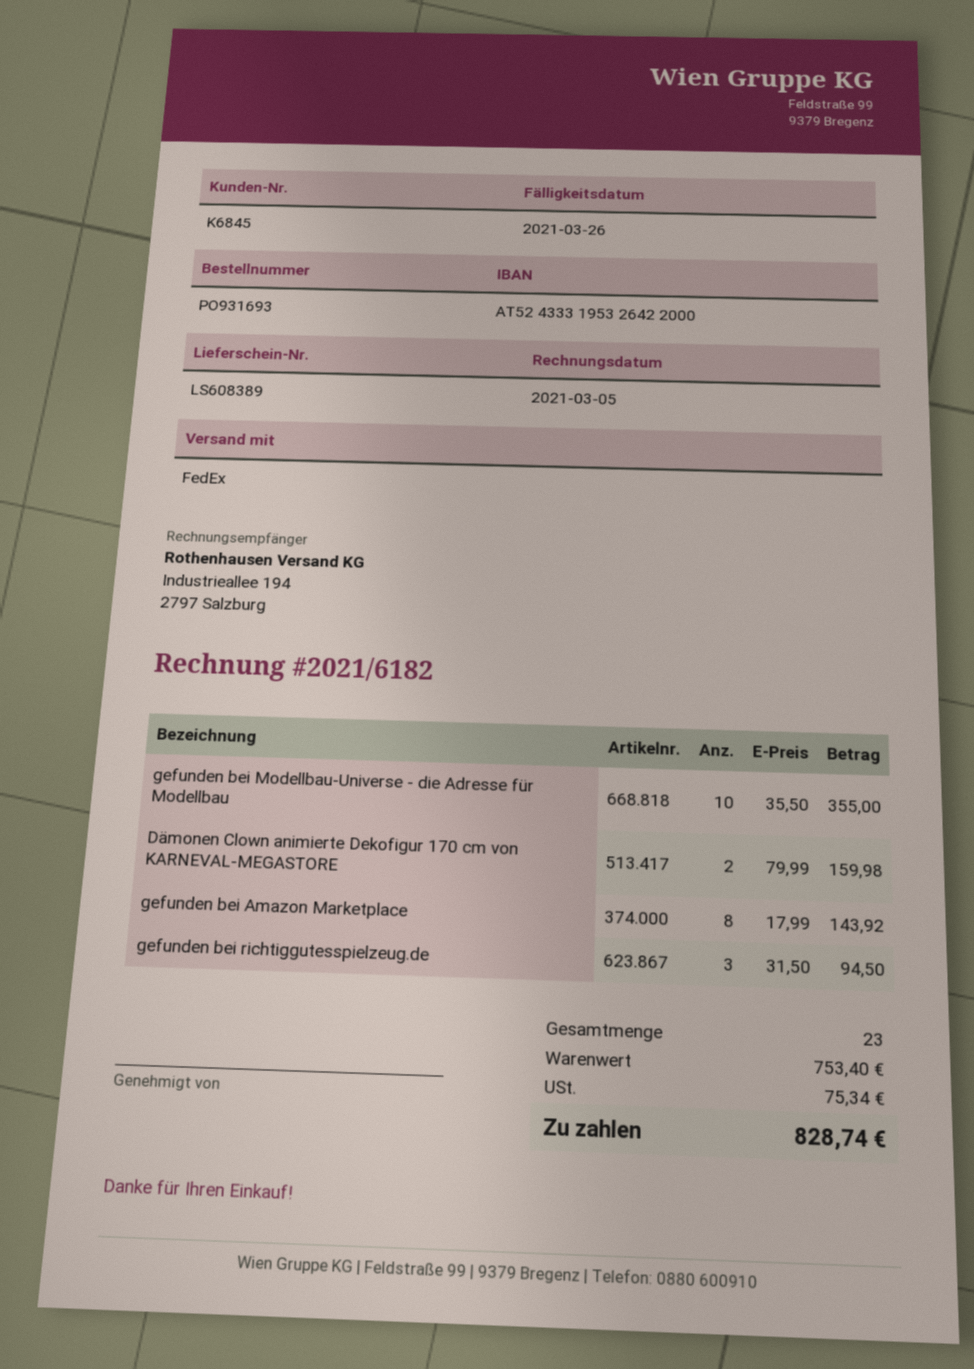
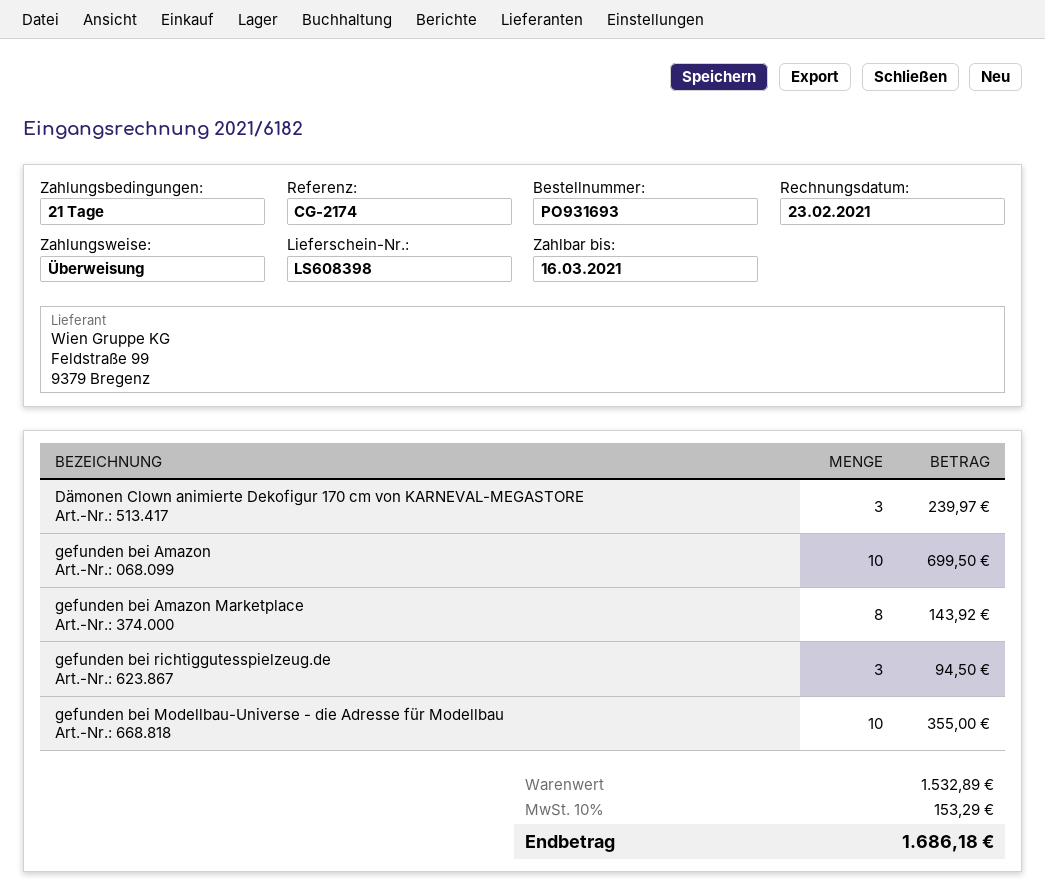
delivery note number: LS608389 -> LS608398
invoice date: 2021-03-05 -> 2021-02-23
due date: 2021-03-26 -> 2021-03-16
Dämonen Clown animierte Dekofigur 170 cm von KARNEVAL-MEGASTORE: 2 for 159.98 -> 3 for 239.97
gefunden bei Amazon: none -> 10 for 699.50
subtotal: 753.40 -> 1532.89
tax: 75.34 -> 153.29
total: 828.74 -> 1686.18

